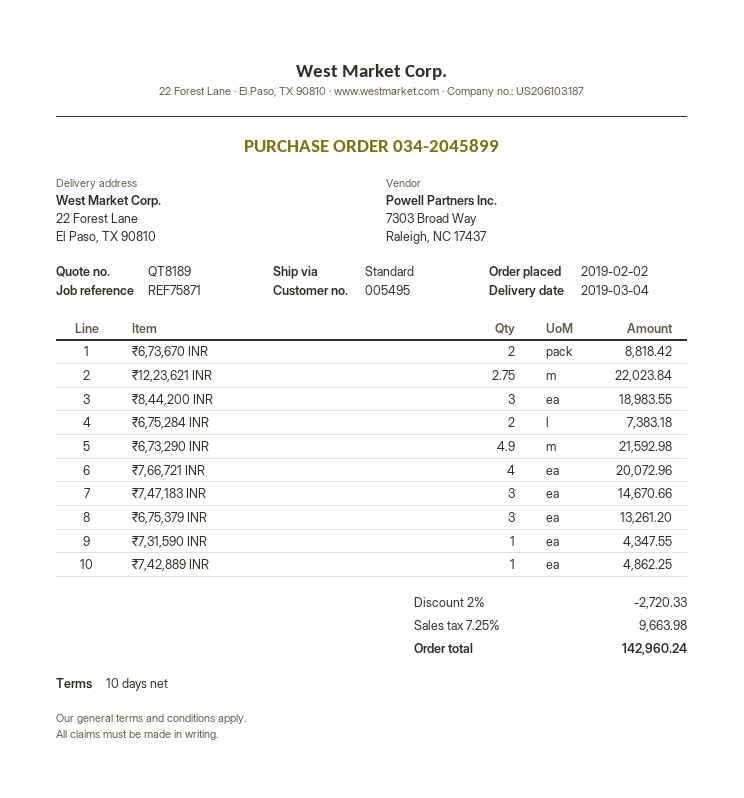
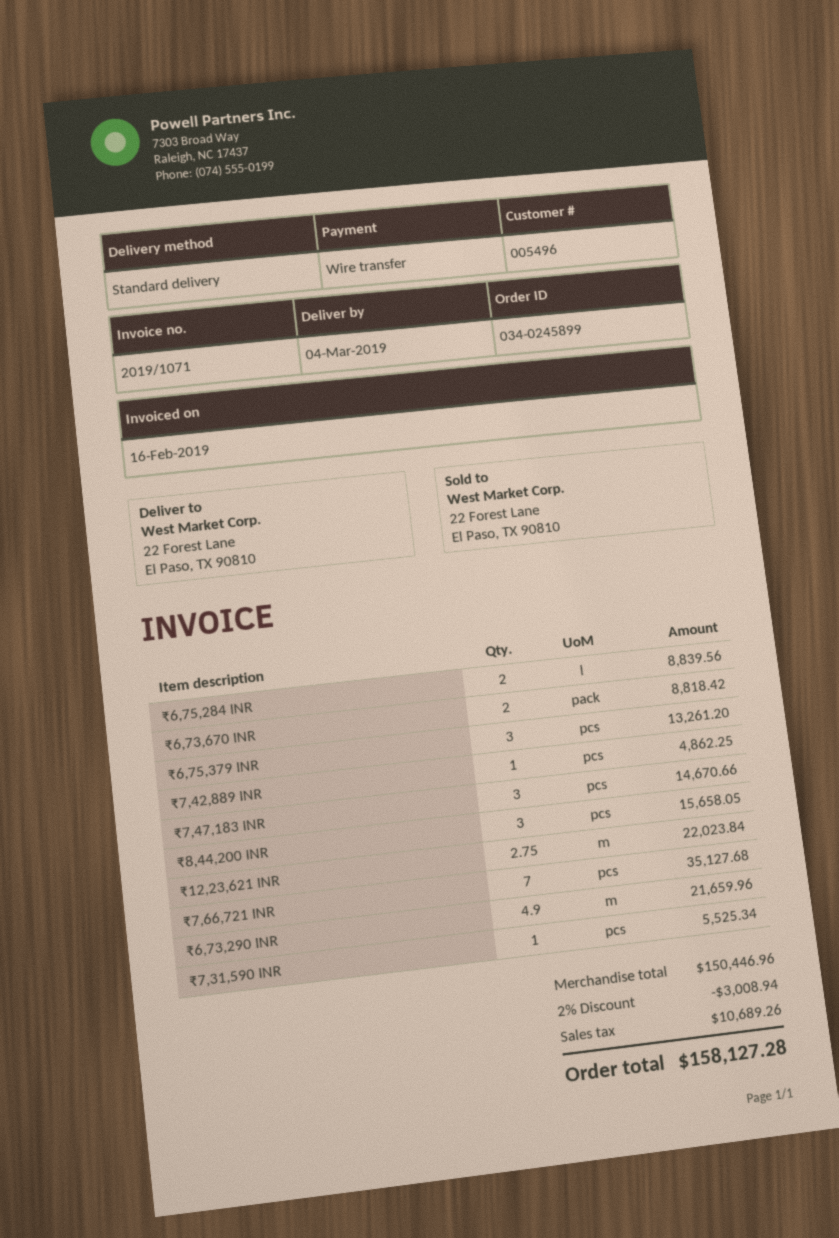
order number: 034-2045899 -> 034-0245899
customer number: 005495 -> 005496
₹8,44,200 INR: 3 for 18983.55 -> 3 for 15658.05
₹6,75,284 INR: 2 for 7383.18 -> 2 for 8839.56
₹6,73,290 INR: 4.9 for 21592.98 -> 4.9 for 21659.96
₹7,66,721 INR: 4 for 20072.96 -> 7 for 35127.68
₹7,31,590 INR: 1 for 4347.55 -> 1 for 5525.34
discount: 2% = 2720.33 -> 2% = 3008.94
tax: 9663.98 -> 10689.26
total: 142960.24 -> 158127.28

